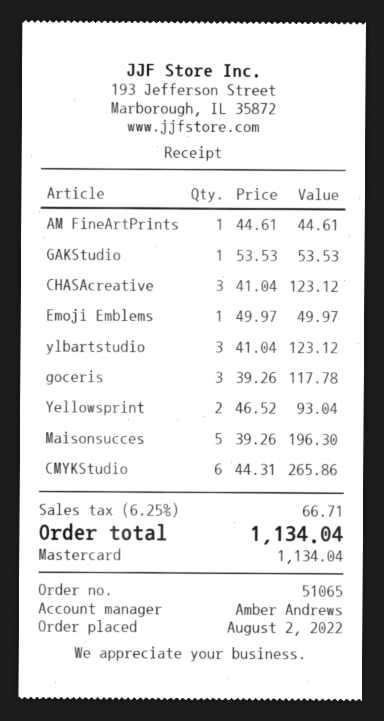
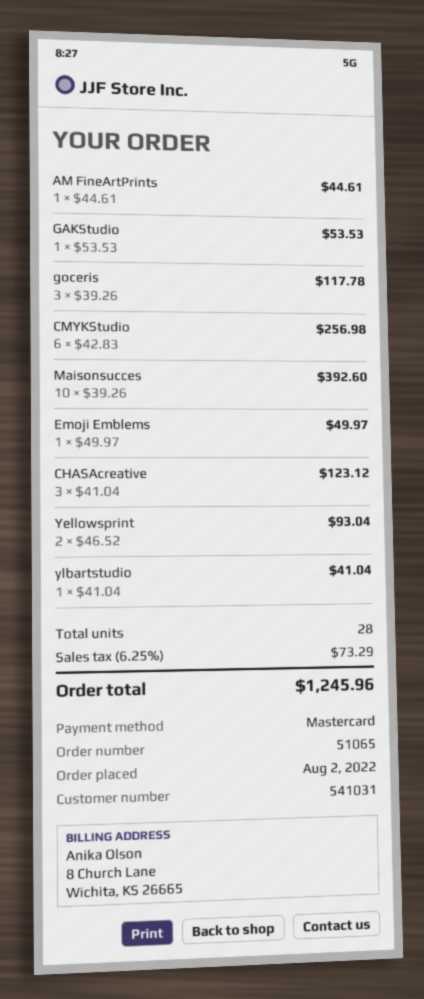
ylbartstudio: 3 x 41.04 = 123.12 -> 1 x 41.04 = 41.04
Maisonsucces: 5 x 39.26 = 196.30 -> 10 x 39.26 = 392.60
CMYKStudio: 6 x 44.31 = 265.86 -> 6 x 42.83 = 256.98
tax: 6.25% = 66.71 -> 6.25% = 73.29
total: 1134.04 -> 1245.96

